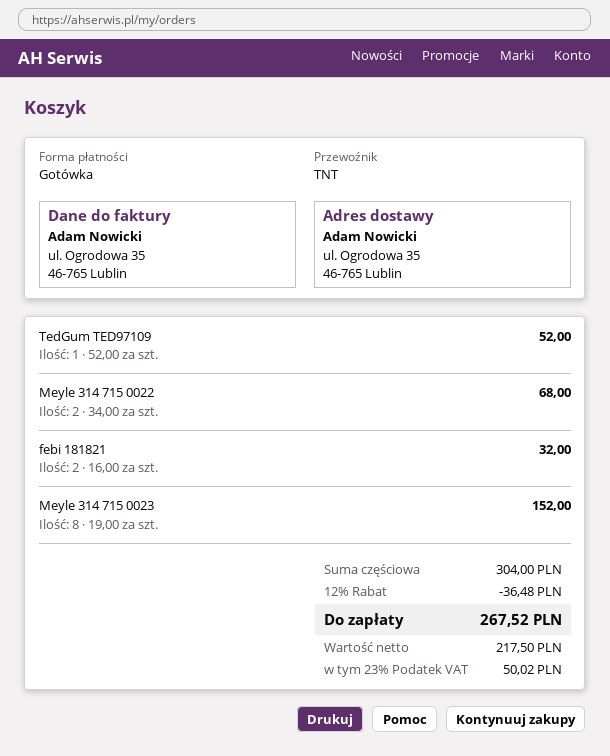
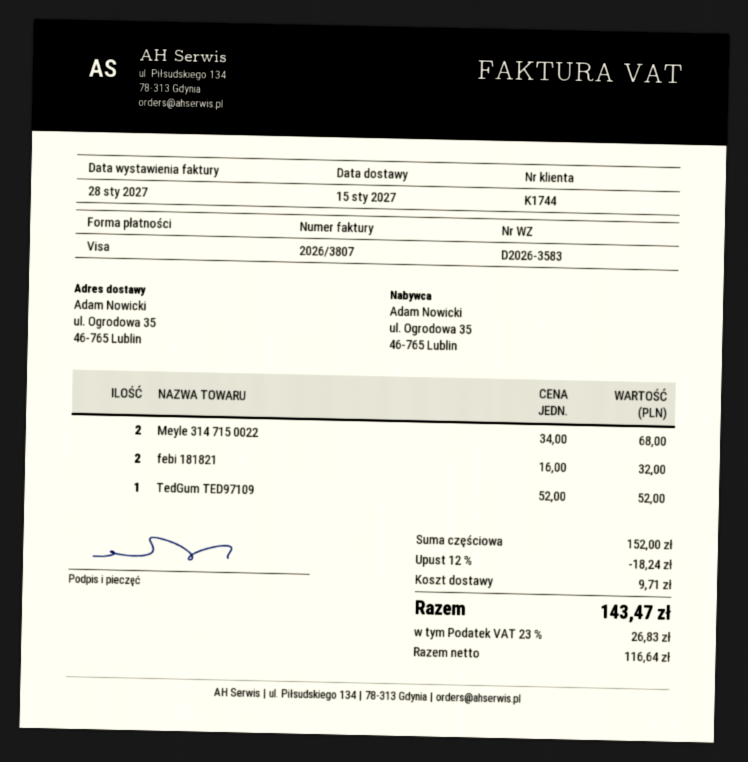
payment method: cash -> Visa
Meyle 314 715 0023: 8 x 19.00 = 152.00 -> none
subtotal: 304.00 -> 152.00
discount: 12% = 36.48 -> 12% = 18.24
shipping: none -> 9.71
net: 217.50 -> 116.64
tax: 23% = 50.02 -> 23% = 26.83
total: 267.52 -> 143.47

